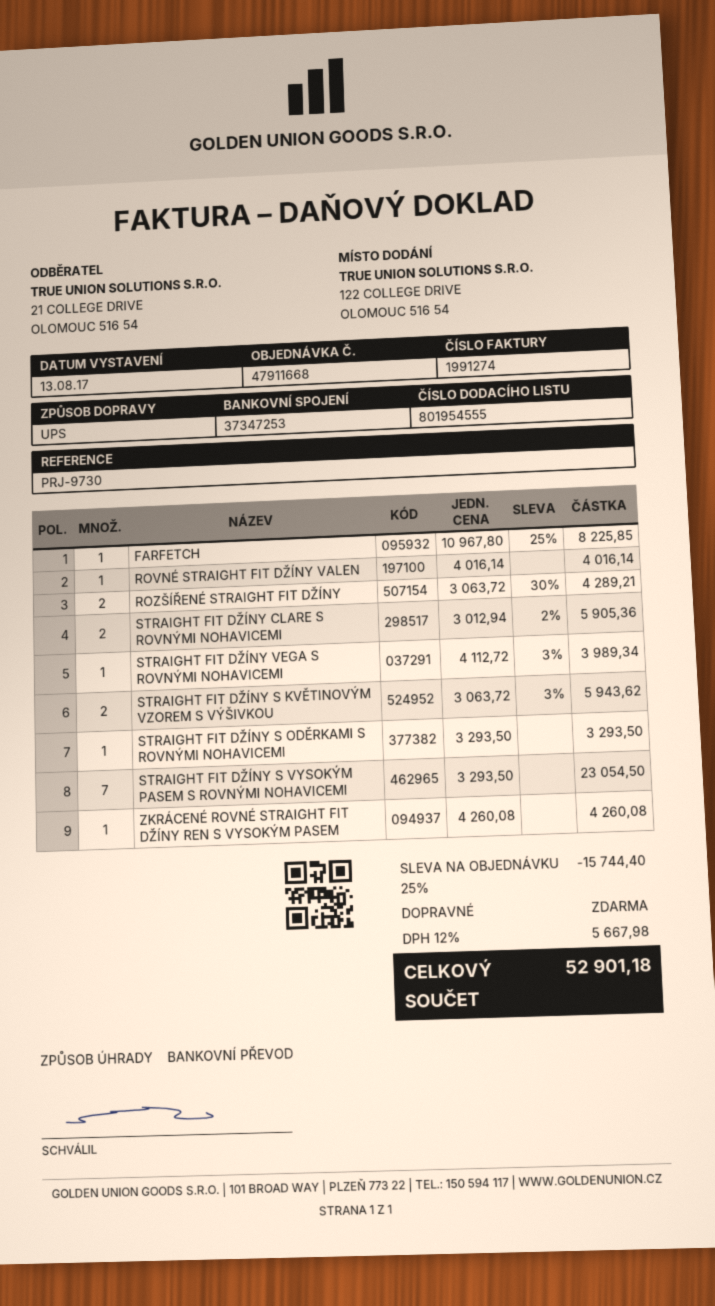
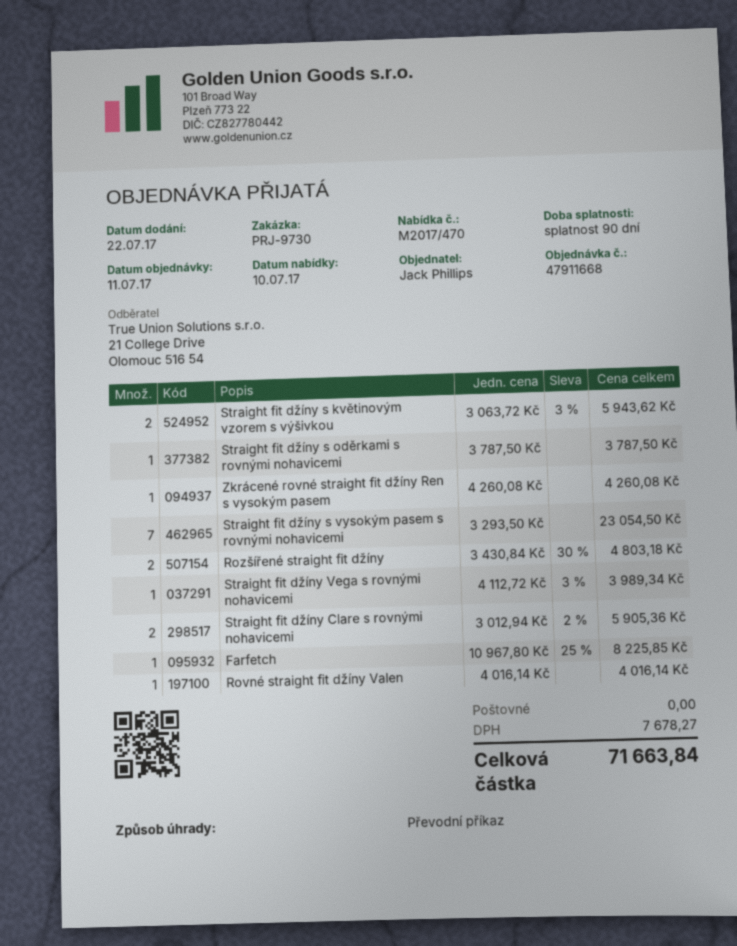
ROZŠÍŘENÉ STRAIGHT FIT DŽÍNY: 2 x 3063.72 - 30% = 4289.21 -> 2 x 3430.84 - 30% = 4803.18
STRAIGHT FIT DŽÍNY S ODĚRKAMI S ROVNÝMI NOHAVICEMI: 1 x 3293.50 = 3293.50 -> 1 x 3787.50 = 3787.50
discount: 25% = 15744.40 -> none
tax: 5667.98 -> 7678.27
total: 52901.18 -> 71663.84

